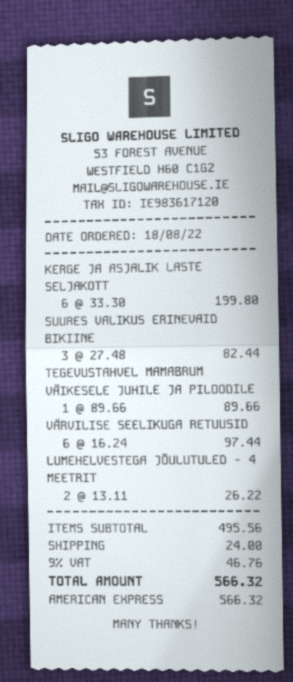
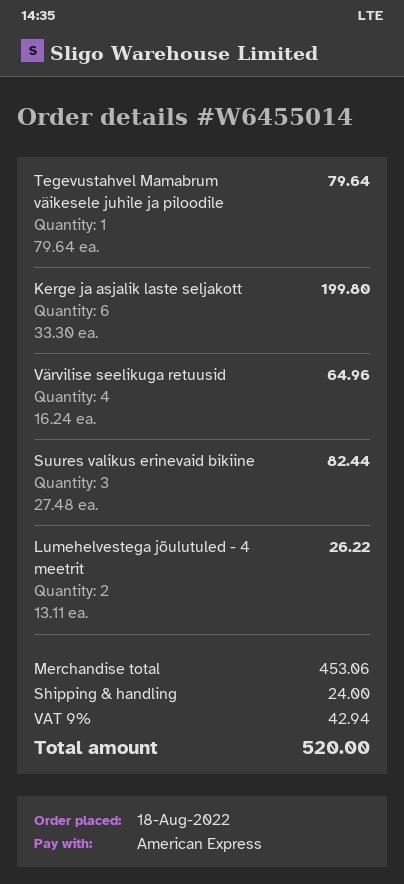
TEGEVUSTAHVEL MAMABRUM VÄIKESELE JUHILE JA PILOODILE: 1 x 89.66 = 89.66 -> 1 x 79.64 = 79.64
VÄRVILISE SEELIKUGA RETUUSID: 6 x 16.24 = 97.44 -> 4 x 16.24 = 64.96
subtotal: 495.56 -> 453.06
tax: 9% = 46.76 -> 9% = 42.94
total: 566.32 -> 520.00

